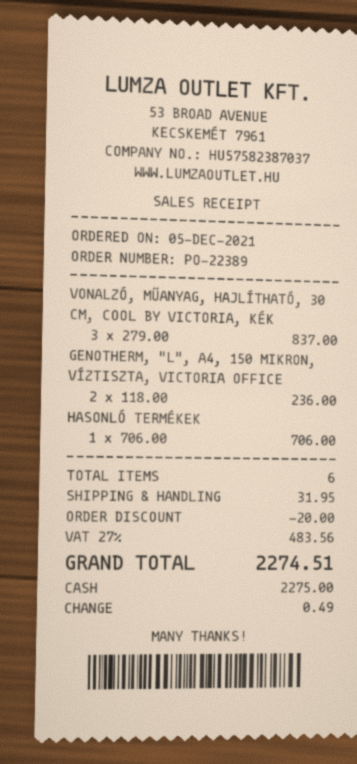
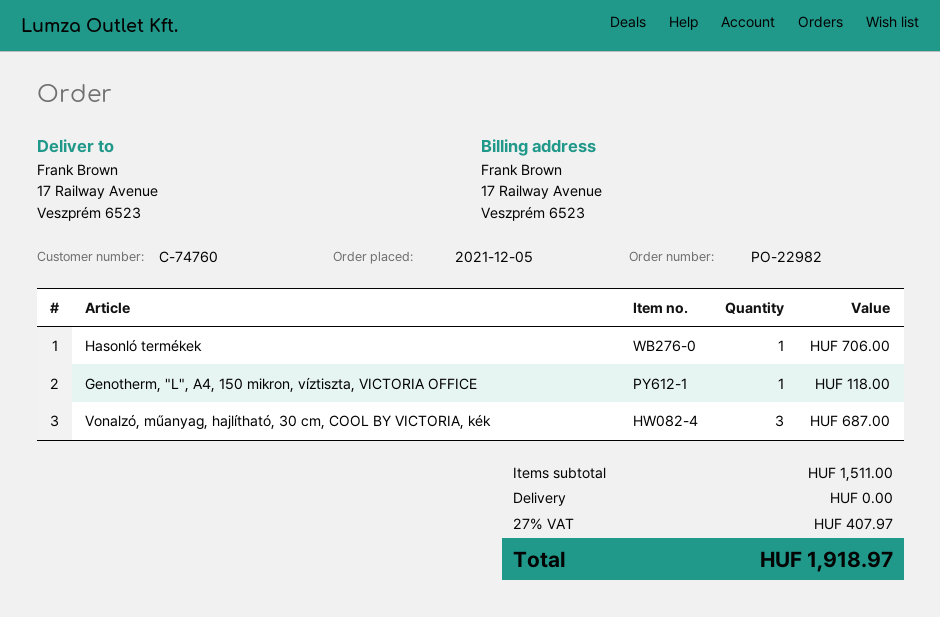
order number: PO-22389 -> PO-22982
VONALZÓ, MŰANYAG, HAJLÍTHATÓ, 30 CM, COOL BY VICTORIA, KÉK: 3 for 837.00 -> 3 for 687.00
GENOTHERM, "L", A4, 150 MIKRON, VÍZTISZTA, VICTORIA OFFICE: 2 for 236.00 -> 1 for 118.00
discount: 20.00 -> none
shipping: 31.95 -> 0.00
tax: 27% = 483.56 -> 27% = 407.97
total: 2274.51 -> 1918.97

